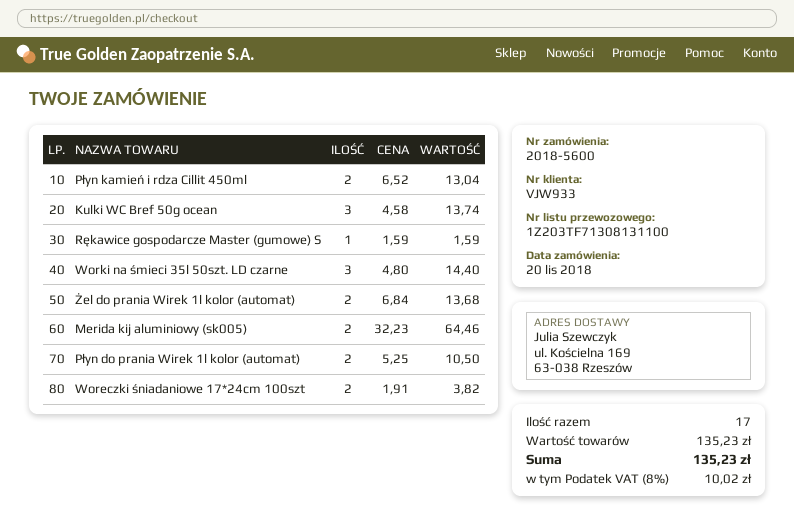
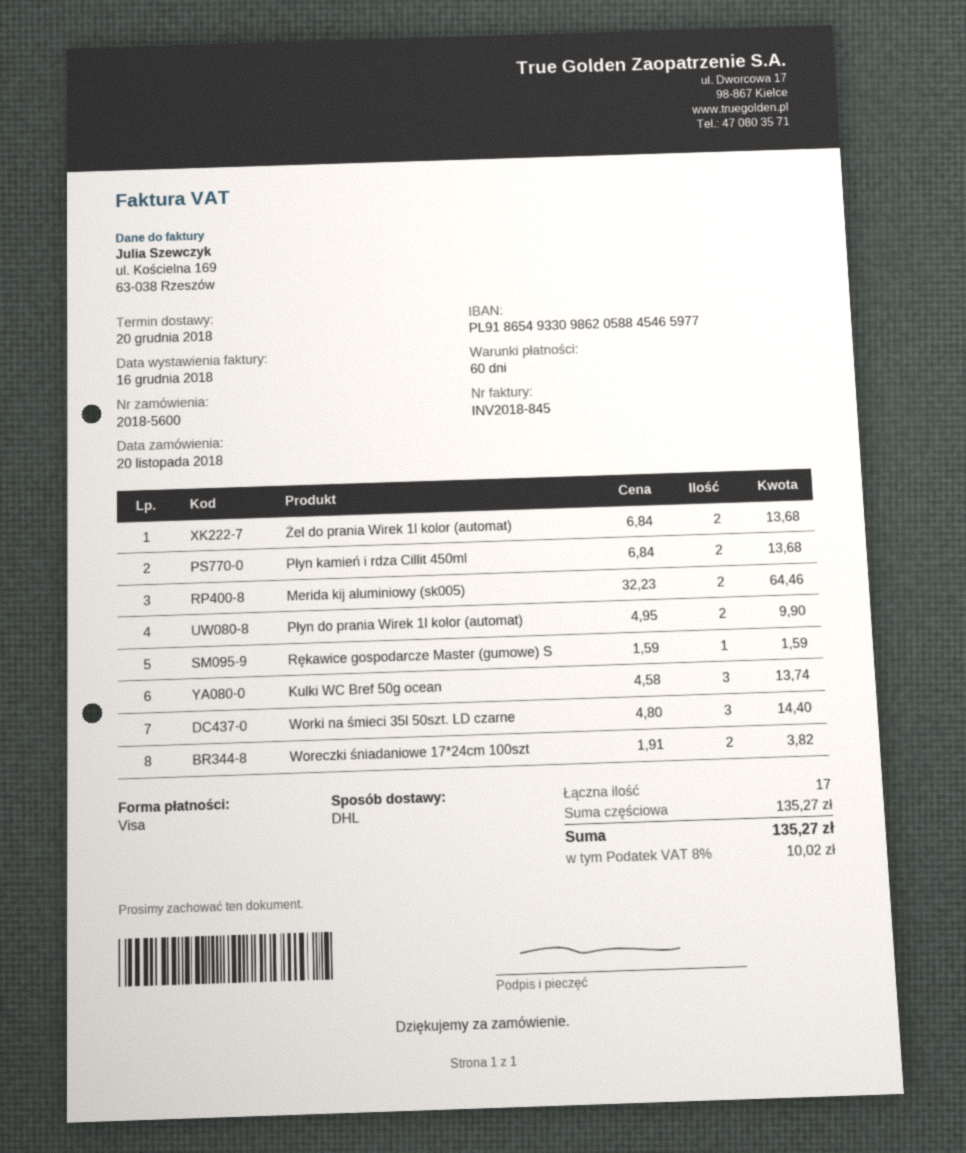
Płyn kamień i rdza Cillit 450ml: 2 x 6.52 = 13.04 -> 2 x 6.84 = 13.68
Płyn do prania Wirek 1l kolor (automat): 2 x 5.25 = 10.50 -> 2 x 4.95 = 9.90
subtotal: 135.23 -> 135.27
total: 135.23 -> 135.27

